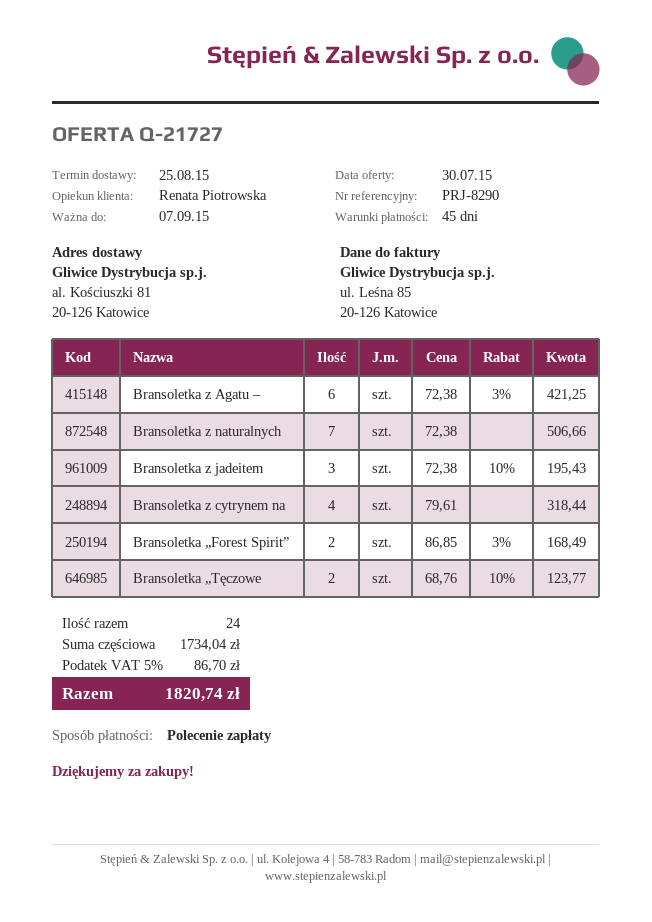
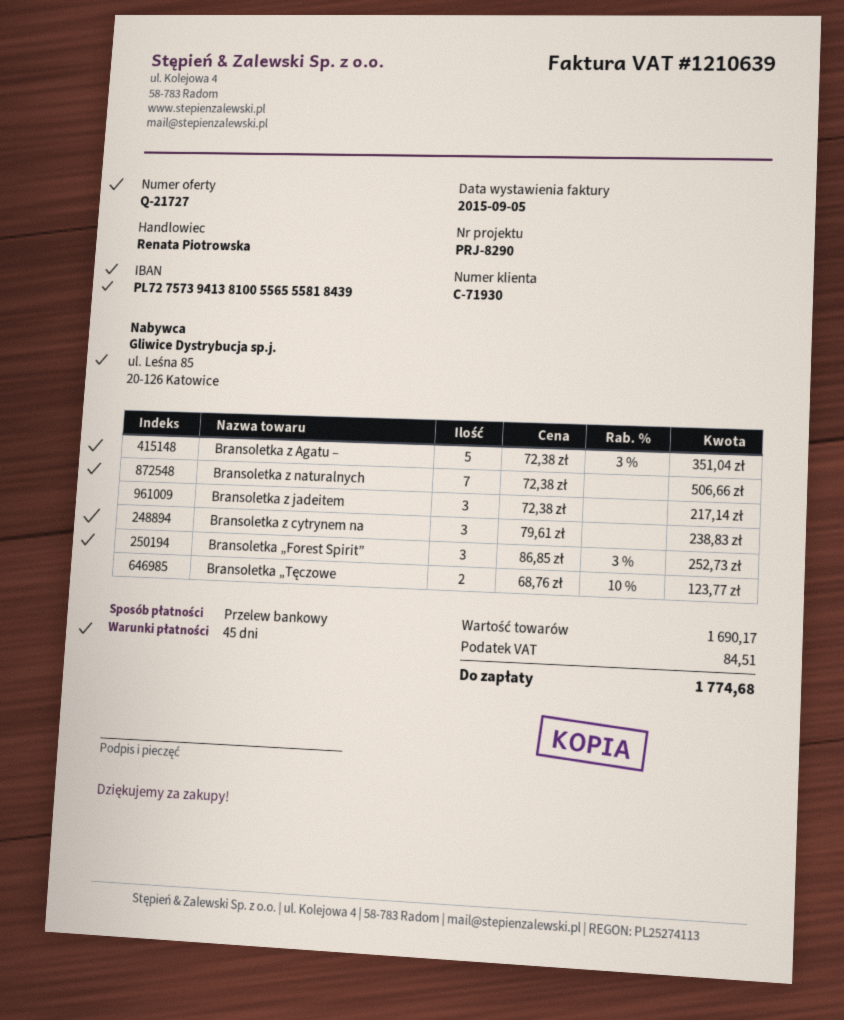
payment method: direct debit -> bank transfer
Bransoletka z Agatu –: 6 x 72.38 - 3% = 421.25 -> 5 x 72.38 - 3% = 351.04
Bransoletka z jadeitem: 3 x 72.38 - 10% = 195.43 -> 3 x 72.38 = 217.14
Bransoletka z cytrynem na: 4 x 79.61 = 318.44 -> 3 x 79.61 = 238.83
Bransoletka „Forest Spirit”: 2 x 86.85 - 3% = 168.49 -> 3 x 86.85 - 3% = 252.73
subtotal: 1734.04 -> 1690.17
tax: 86.70 -> 84.51
total: 1820.74 -> 1774.68

